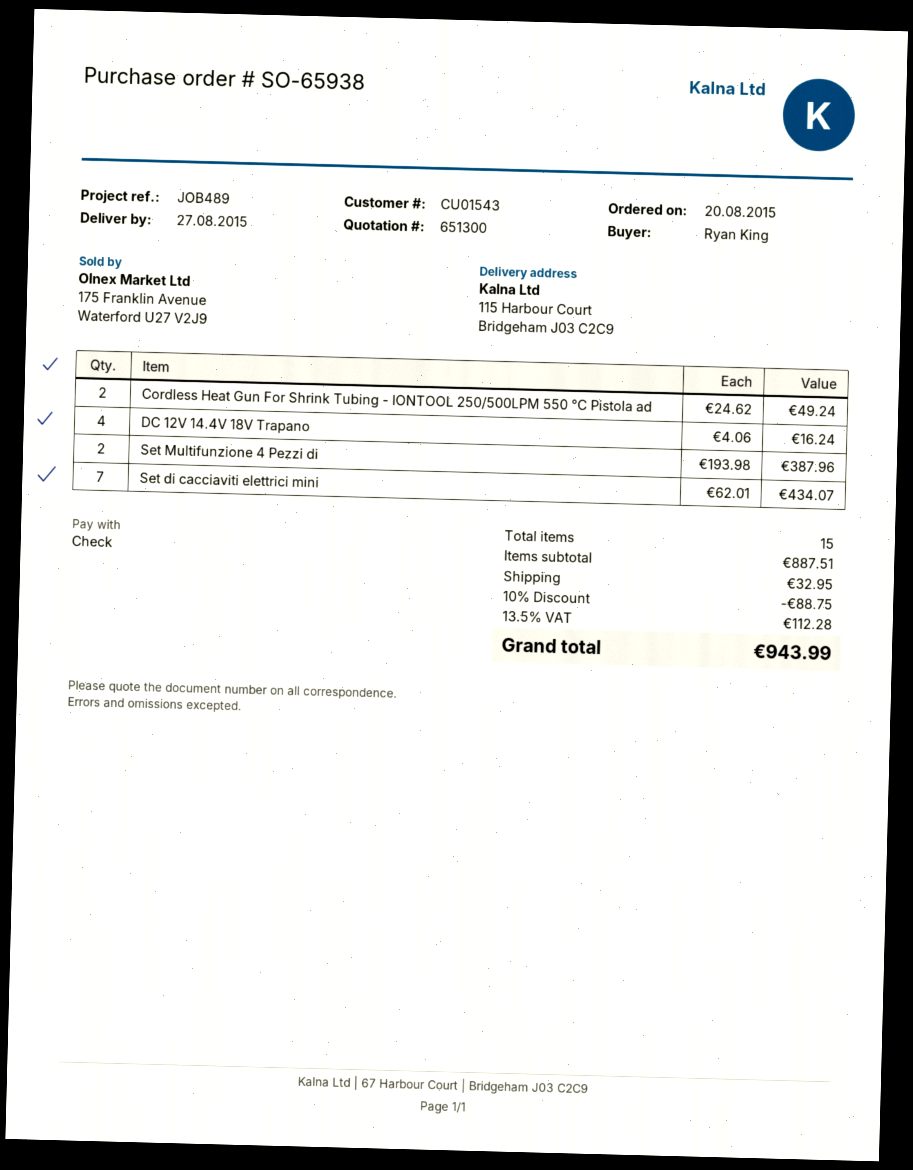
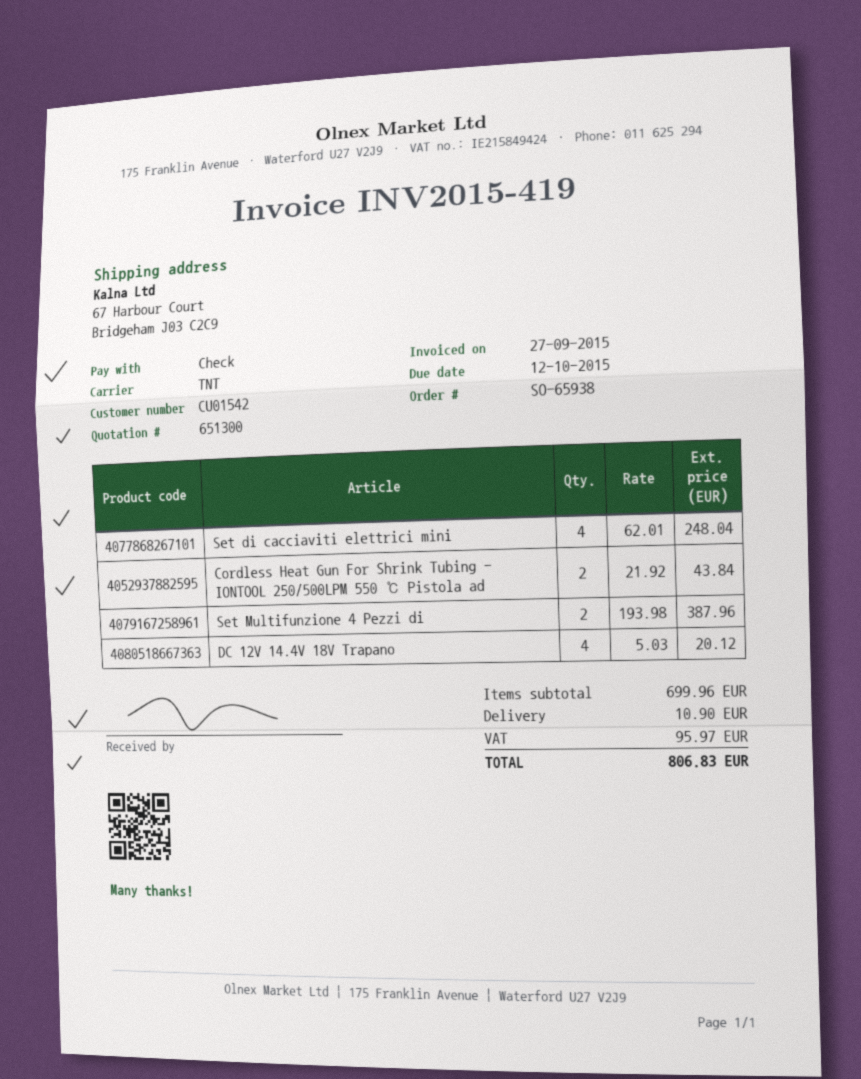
customer number: CU01543 -> CU01542
ship to: 115 Harbour Court, Bridgeham J03 C2C9 -> 67 Harbour Court, Bridgeham J03 C2C9
Cordless Heat Gun For Shrink Tubing - IONTOOL 250/500LPM 550 ℃ Pistola ad: 2 x 24.62 = 49.24 -> 2 x 21.92 = 43.84
DC 12V 14.4V 18V Trapano: 4 x 4.06 = 16.24 -> 4 x 5.03 = 20.12
Set di cacciaviti elettrici mini: 7 x 62.01 = 434.07 -> 4 x 62.01 = 248.04
subtotal: 887.51 -> 699.96
discount: 10% = 88.75 -> none
shipping: 32.95 -> 10.90
tax: 112.28 -> 95.97
total: 943.99 -> 806.83

